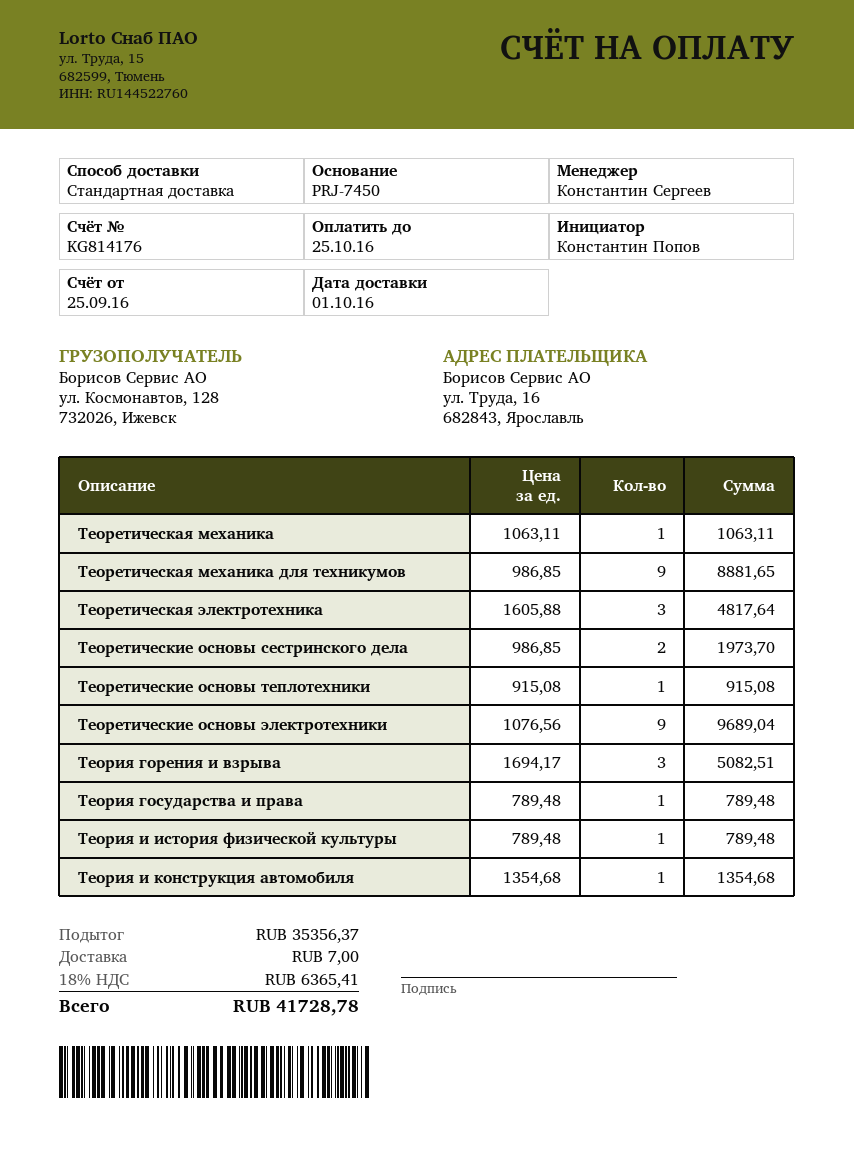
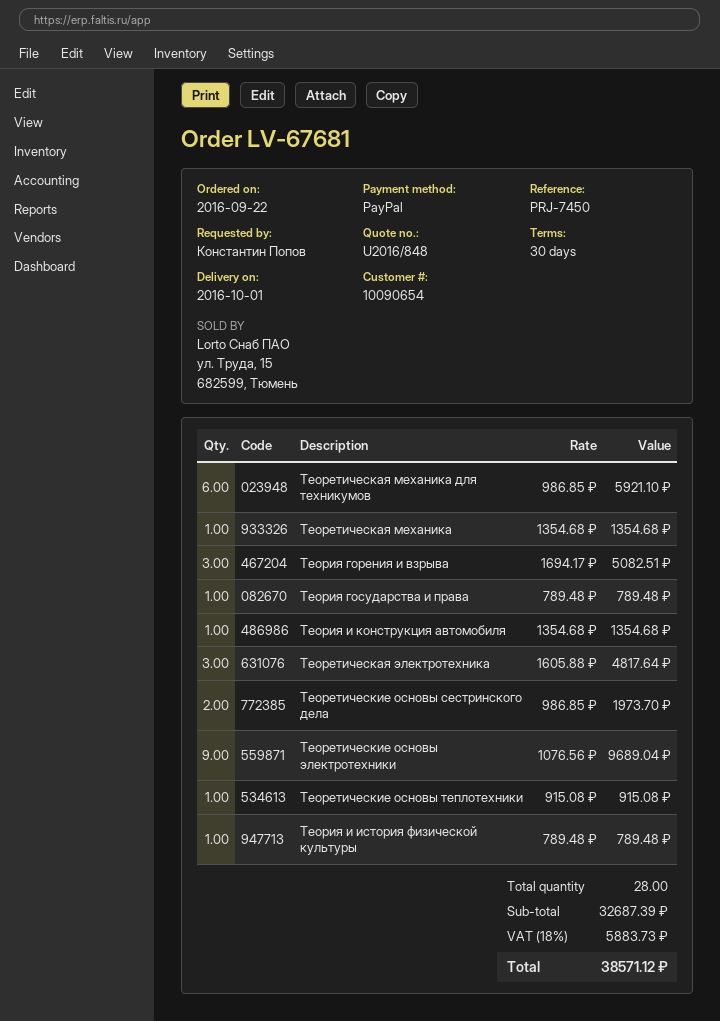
Теоретическая механика: 1 x 1063.11 = 1063.11 -> 1 x 1354.68 = 1354.68
Теоретическая механика для техникумов: 9 x 986.85 = 8881.65 -> 6 x 986.85 = 5921.10
subtotal: 35356.37 -> 32687.39
shipping: 7.00 -> none
tax: 18% = 6365.41 -> 18% = 5883.73
total: 41728.78 -> 38571.12

